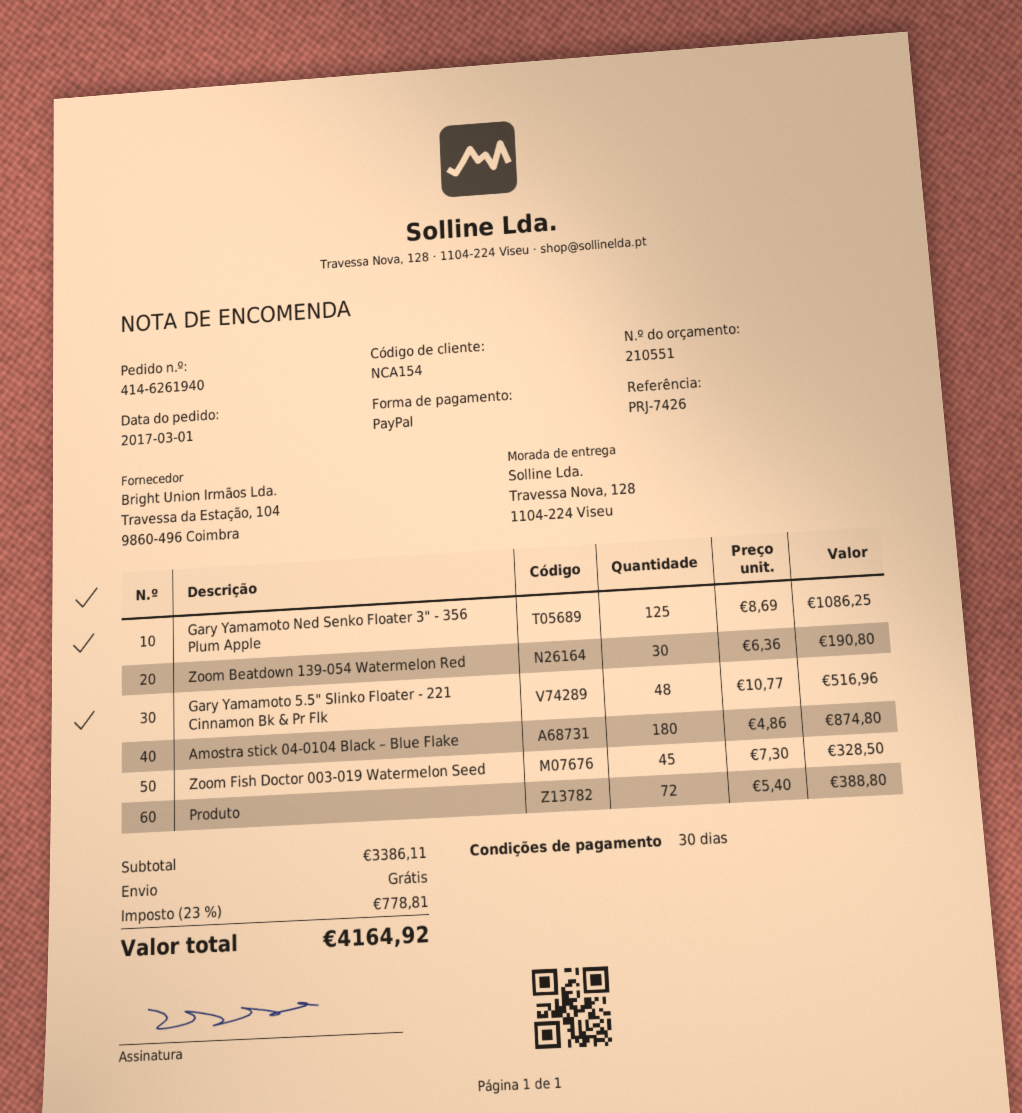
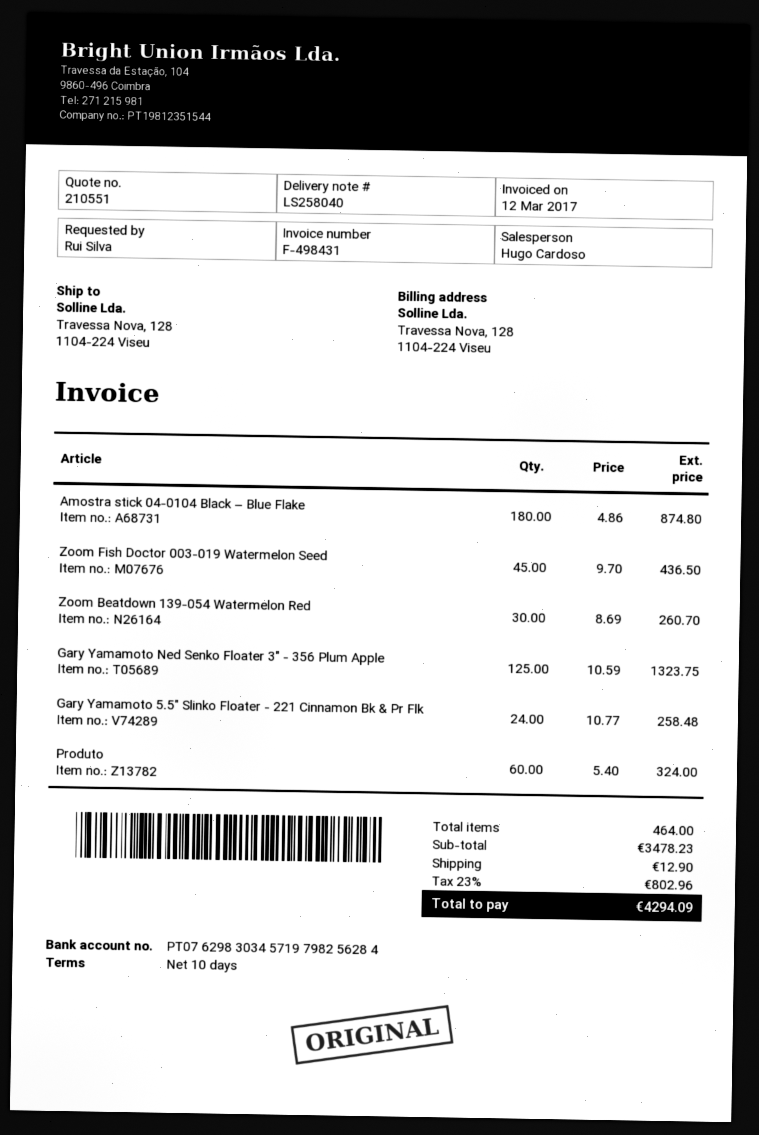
payment terms: 30 days -> 10 days
Gary Yamamoto Ned Senko Floater 3" - 356 Plum Apple: 125 x 8.69 = 1086.25 -> 125 x 10.59 = 1323.75
Zoom Beatdown 139-054 Watermelon Red: 30 x 6.36 = 190.80 -> 30 x 8.69 = 260.70
Gary Yamamoto 5.5" Slinko Floater - 221 Cinnamon Bk & Pr Flk: 48 x 10.77 = 516.96 -> 24 x 10.77 = 258.48
Zoom Fish Doctor 003-019 Watermelon Seed: 45 x 7.30 = 328.50 -> 45 x 9.70 = 436.50
Produto: 72 x 5.40 = 388.80 -> 60 x 5.40 = 324.00
subtotal: 3386.11 -> 3478.23
shipping: 0.00 -> 12.90
tax: 23% = 778.81 -> 23% = 802.96
total: 4164.92 -> 4294.09

